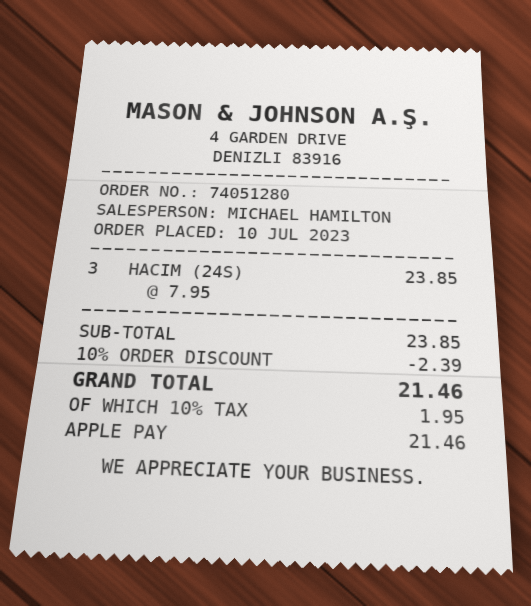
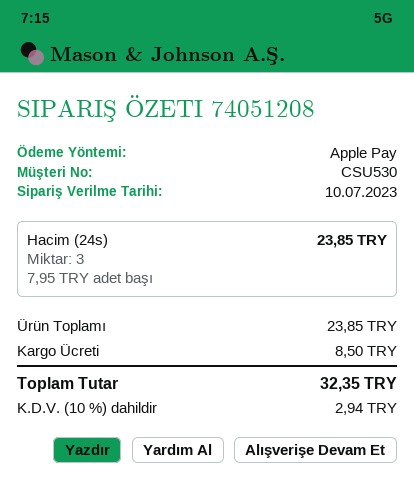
order number: 74051280 -> 74051208
discount: 10% = 2.39 -> none
shipping: none -> 8.50
tax: 10% = 1.95 -> 10% = 2.94
total: 21.46 -> 32.35

